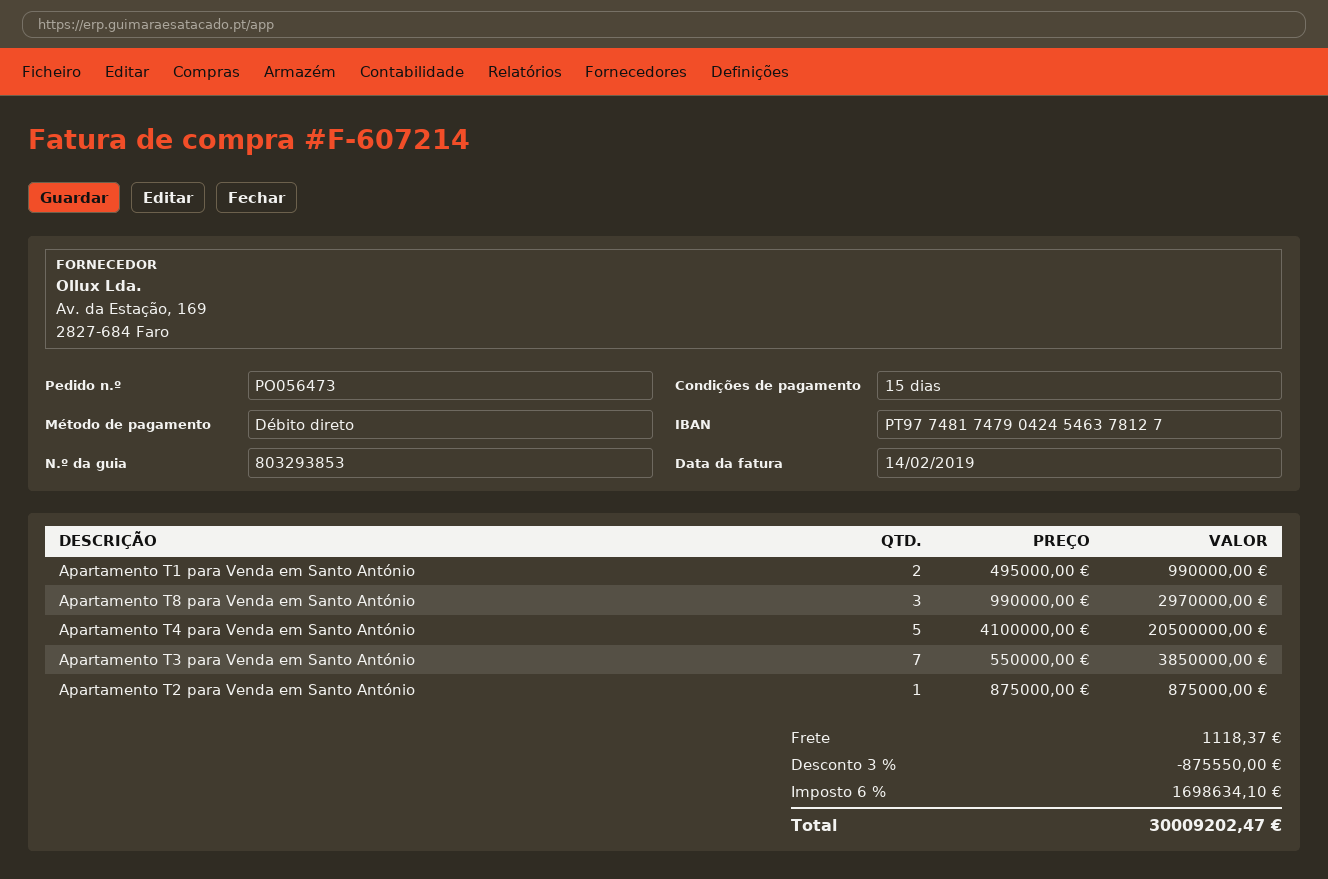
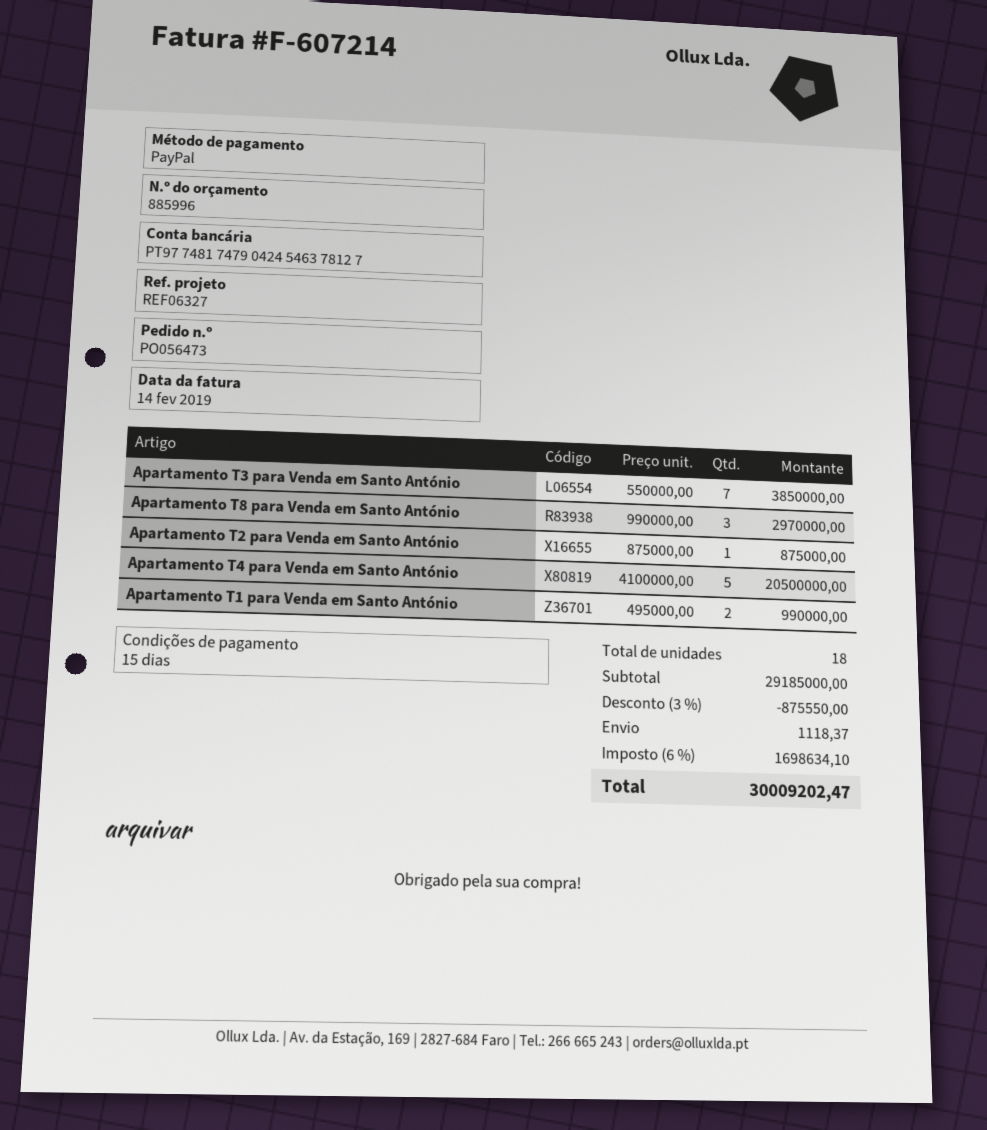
payment method: direct debit -> PayPal

